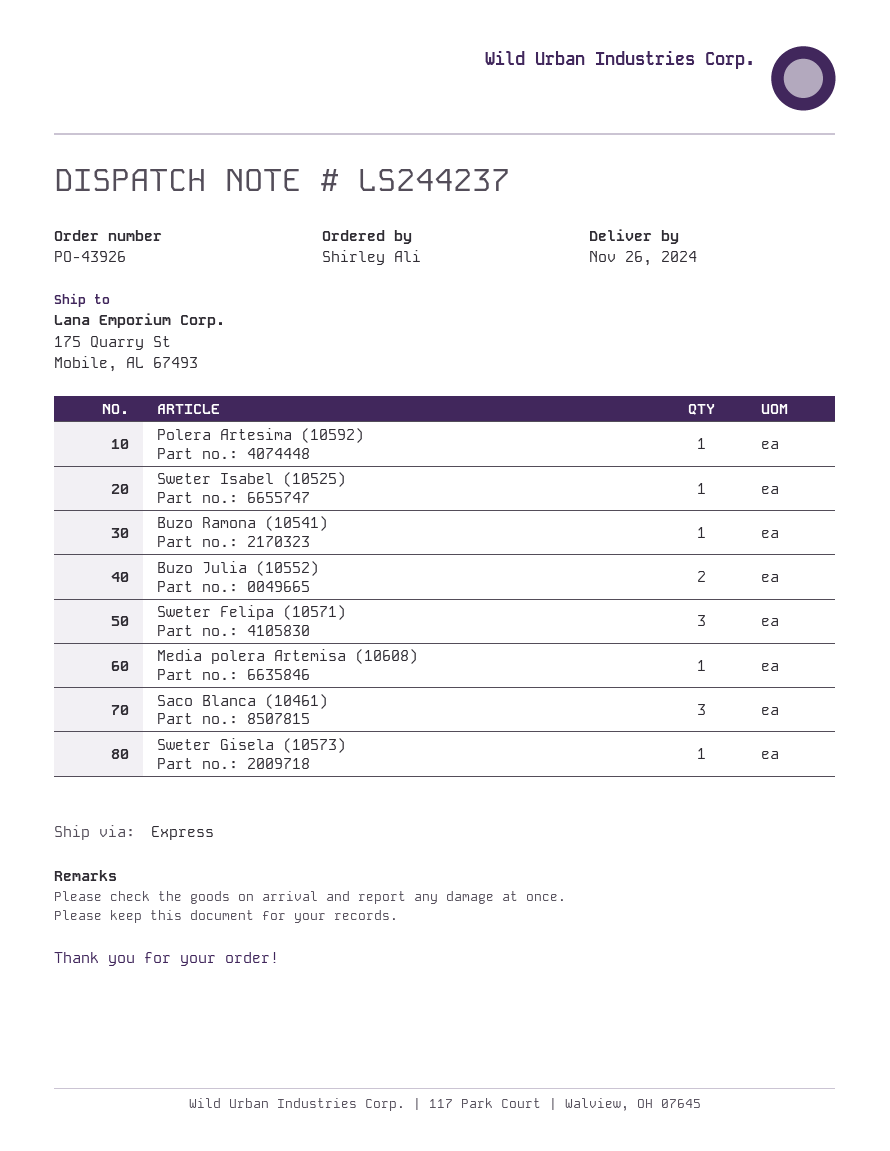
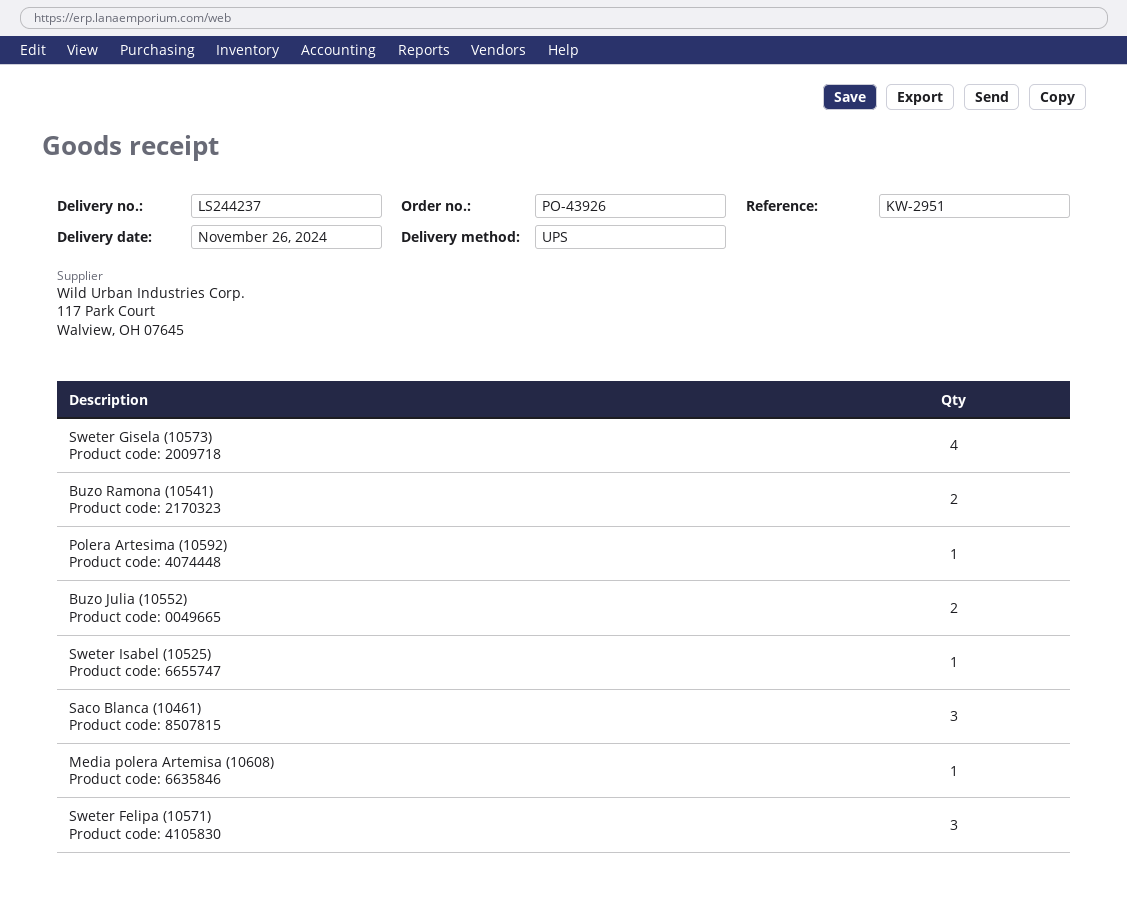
shipping method: express -> UPS
Buzo Ramona (10541): 1 -> 2
Sweter Gisela (10573): 1 -> 4

